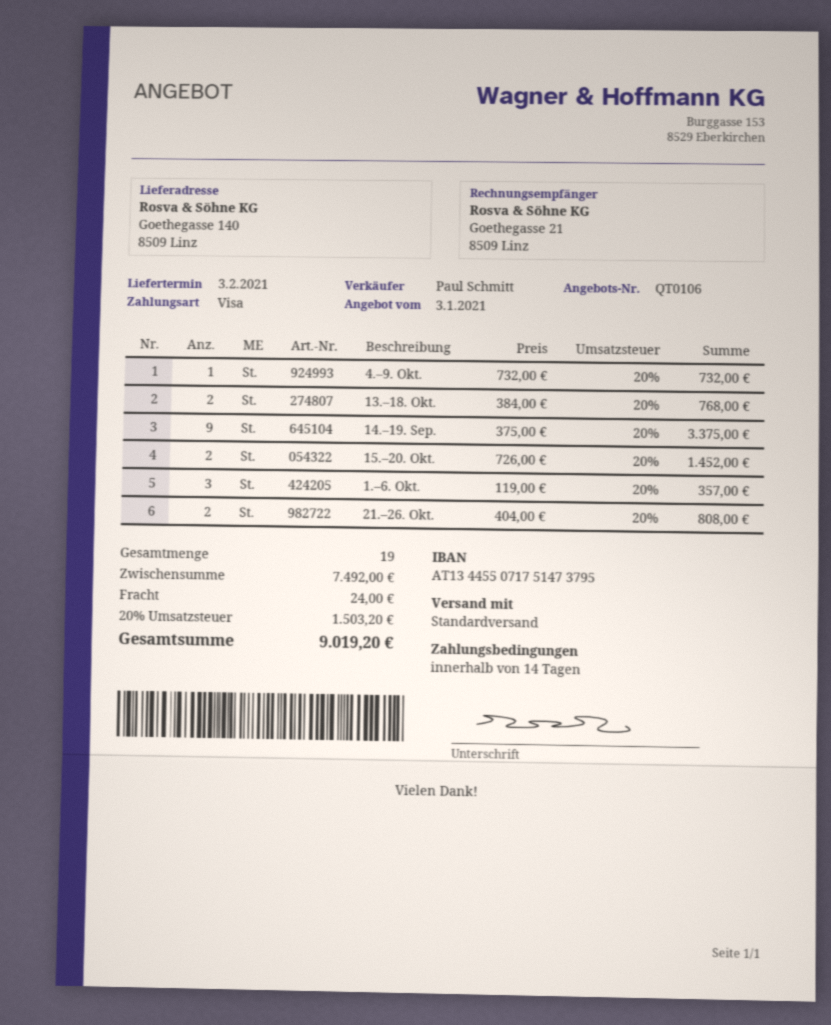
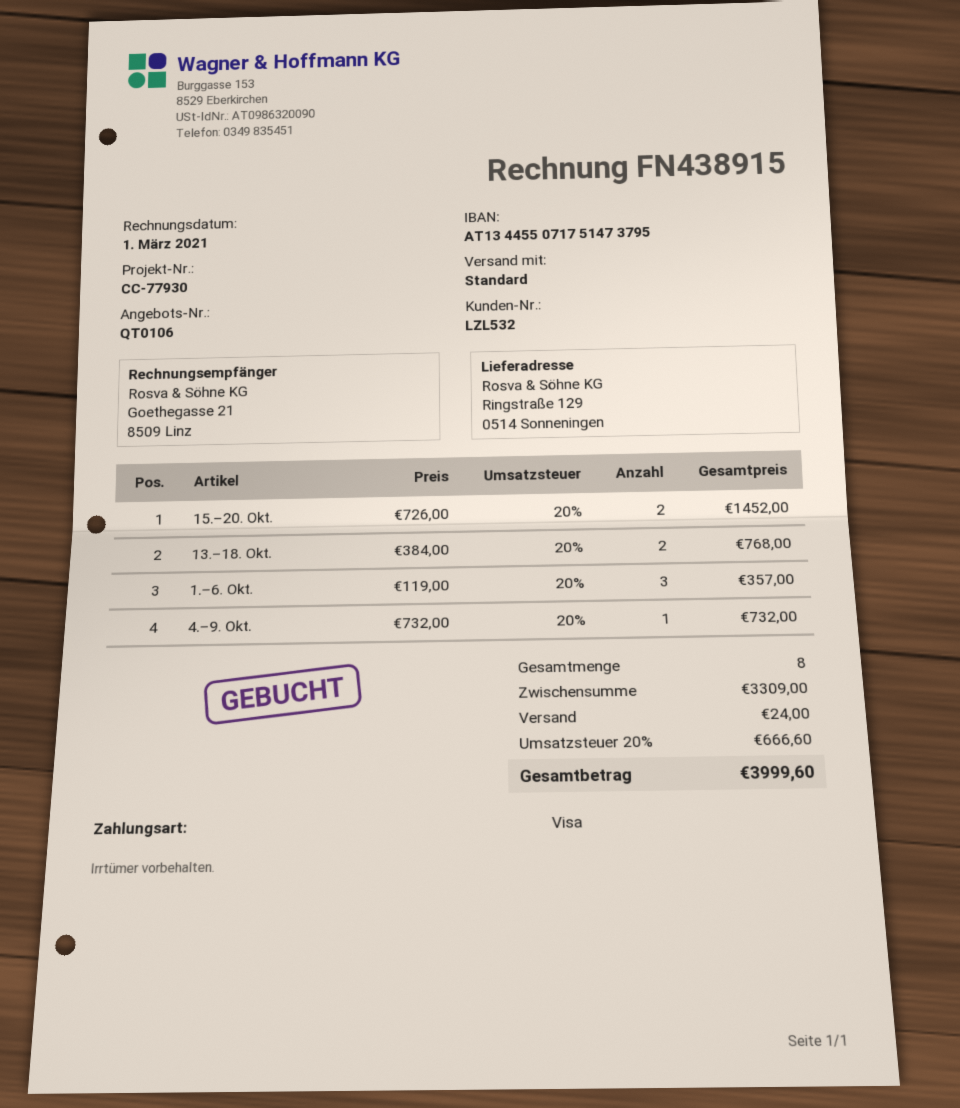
ship to: Goethegasse 140, 8509 Linz -> Ringstraße 129, 0514 Sonneningen
14.–19. Sep.: 9 x 375.00 = 3375.00 -> none
21.–26. Okt.: 2 x 404.00 = 808.00 -> none
total quantity: 19 -> 8
subtotal: 7492.00 -> 3309.00
tax: 20% = 1503.20 -> 20% = 666.60
total: 9019.20 -> 3999.60

